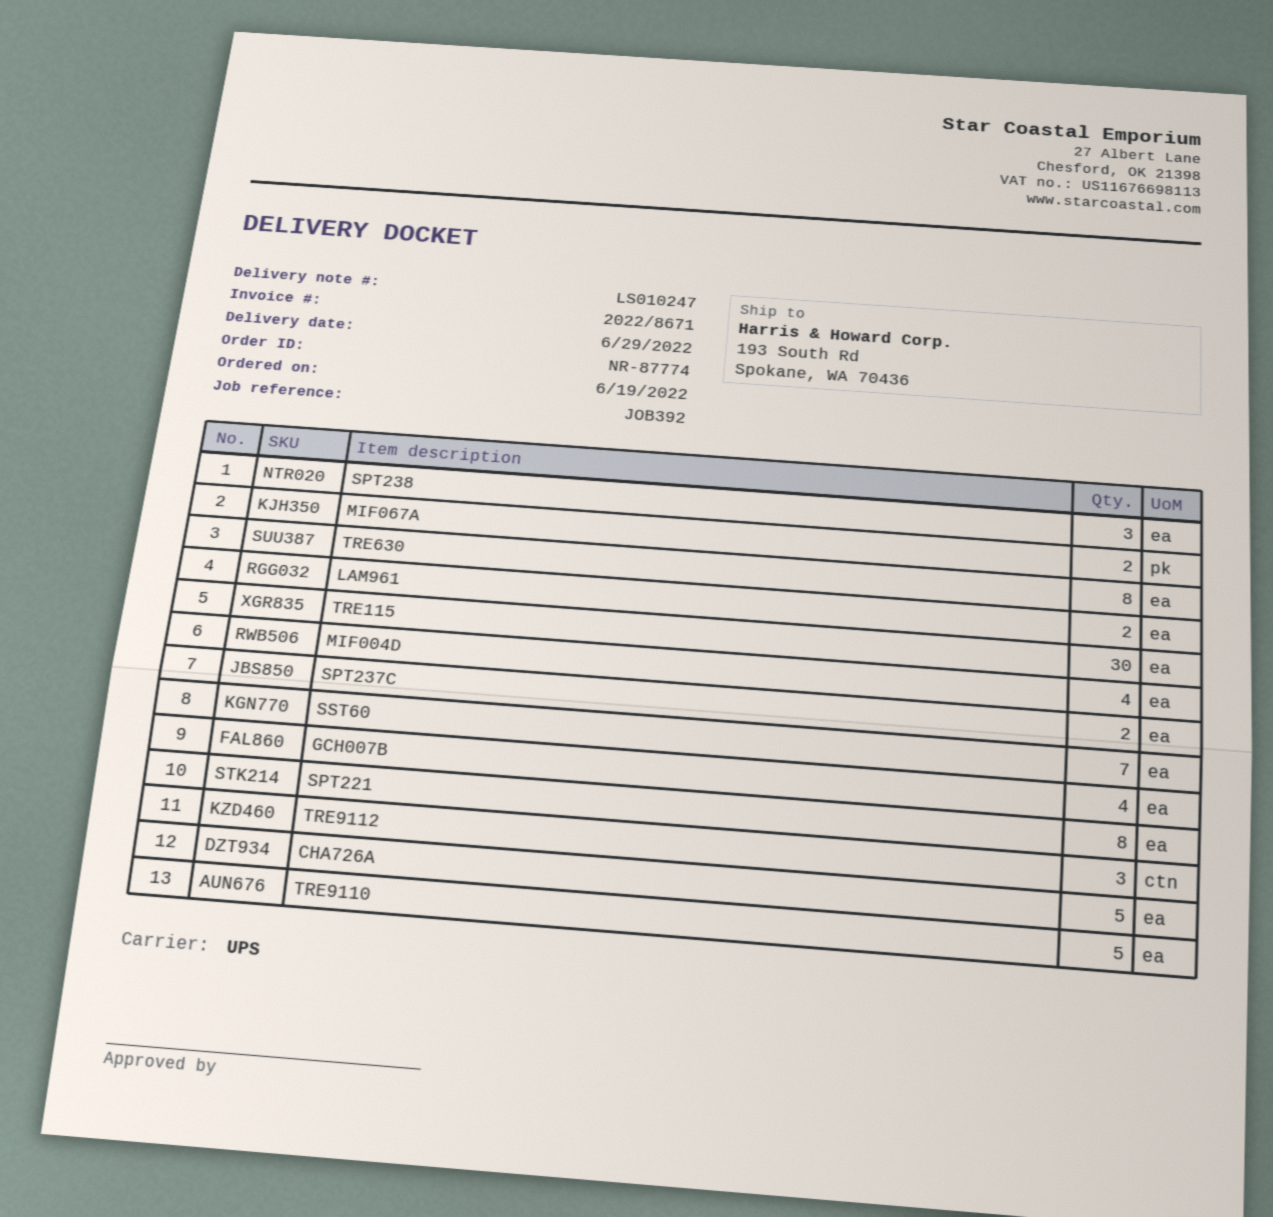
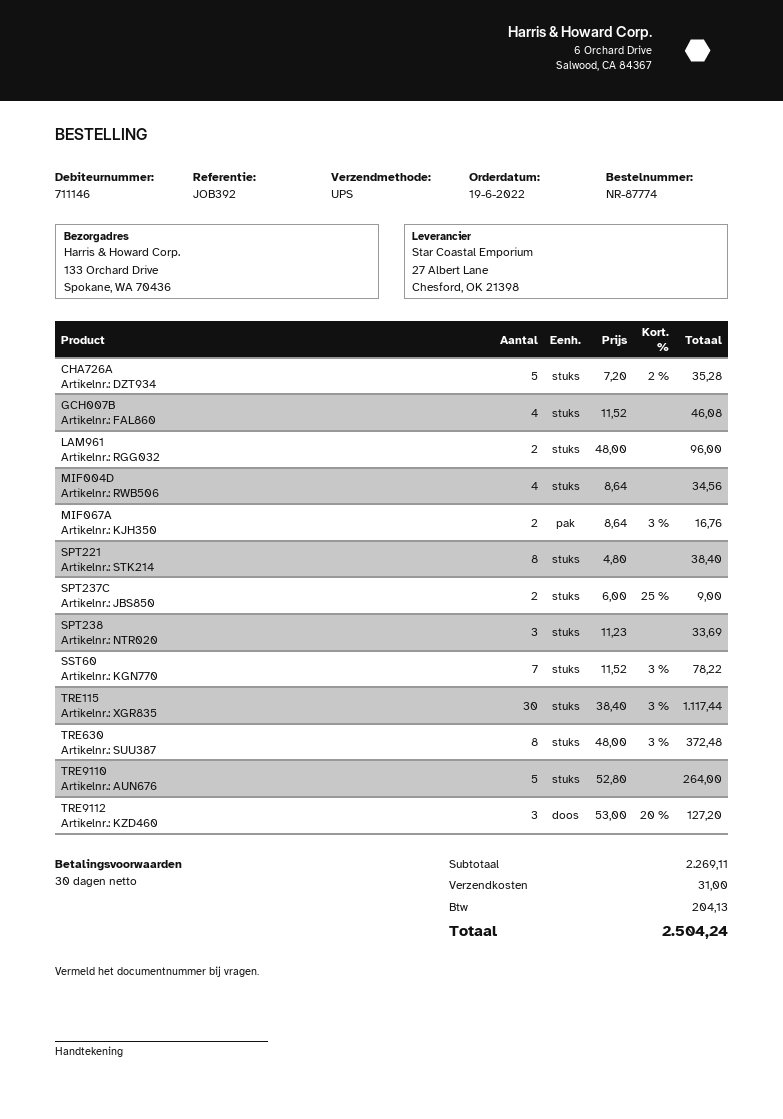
ship to: 193 South Rd, Spokane, WA 70436 -> 133 Orchard Drive, Spokane, WA 70436

